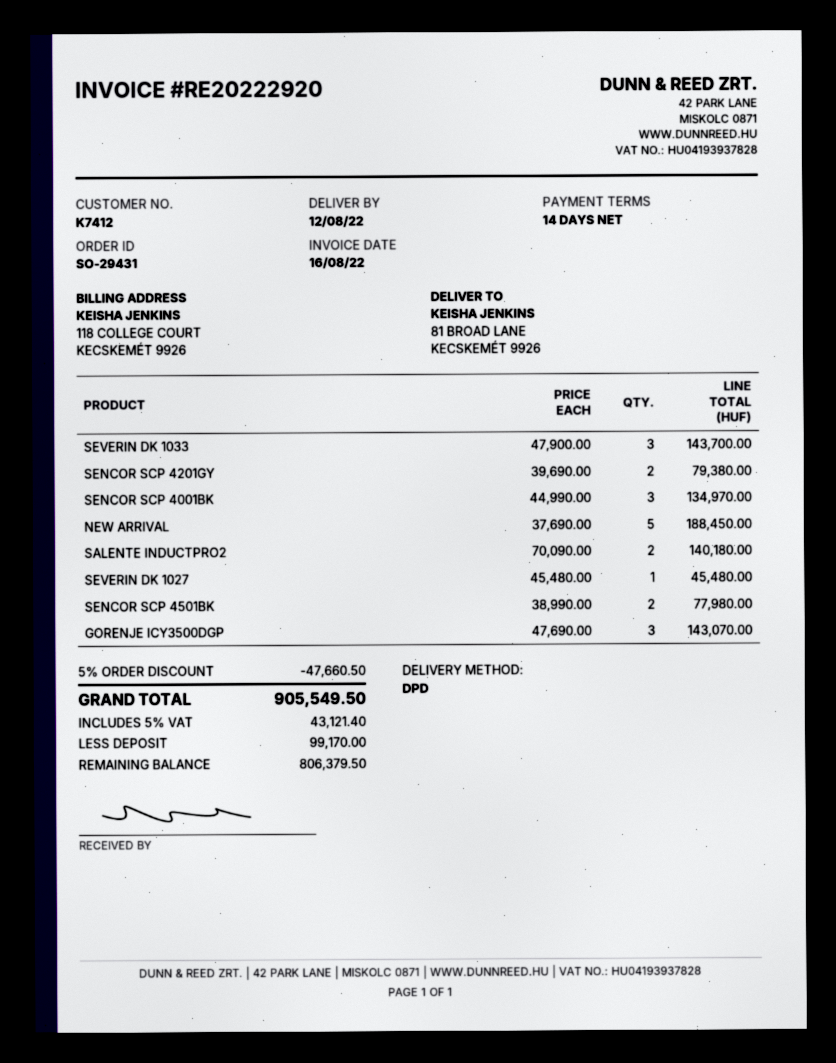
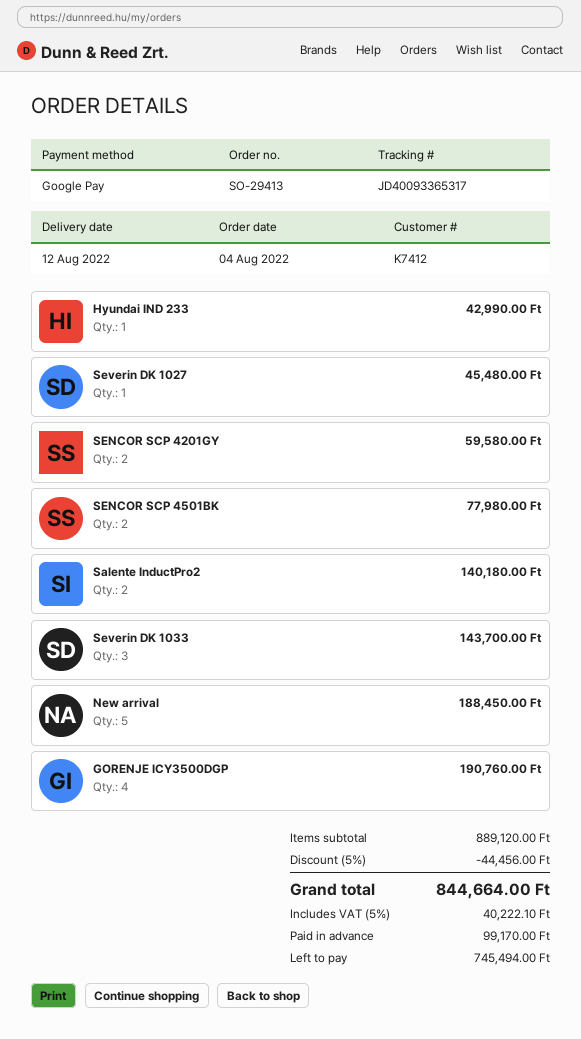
order number: SO-29431 -> SO-29413
SENCOR SCP 4201GY: 2 for 79380.00 -> 2 for 59580.00
SENCOR SCP 4001BK: 3 for 134970.00 -> none
GORENJE ICY3500DGP: 3 for 143070.00 -> 4 for 190760.00
Hyundai IND 233: none -> 1 for 42990.00
discount: 5% = 47660.50 -> 5% = 44456.00
tax: 5% = 43121.40 -> 5% = 40222.10
total: 905549.50 -> 844664.00
balance: 806379.50 -> 745494.00

